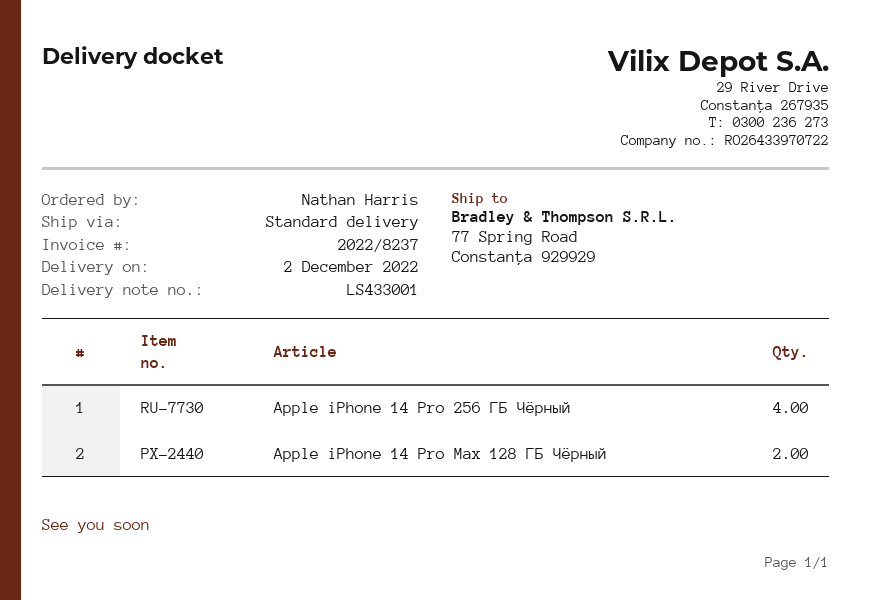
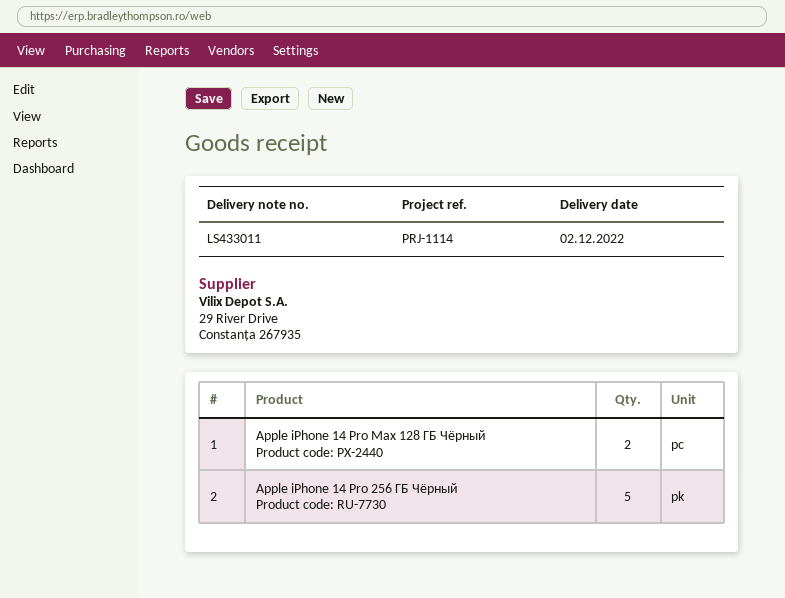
delivery note number: LS433001 -> LS433011
Apple iPhone 14 Pro 256 ГБ Чёрный: 4 -> 5

